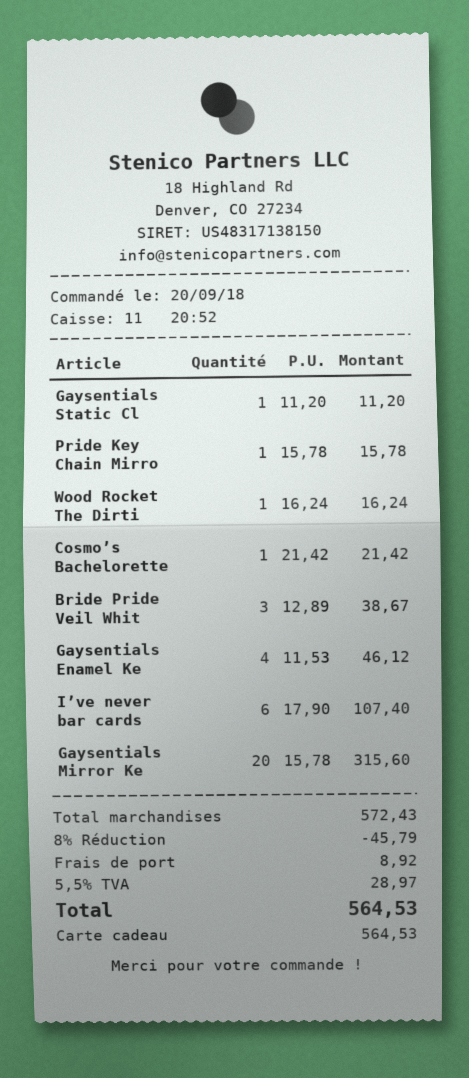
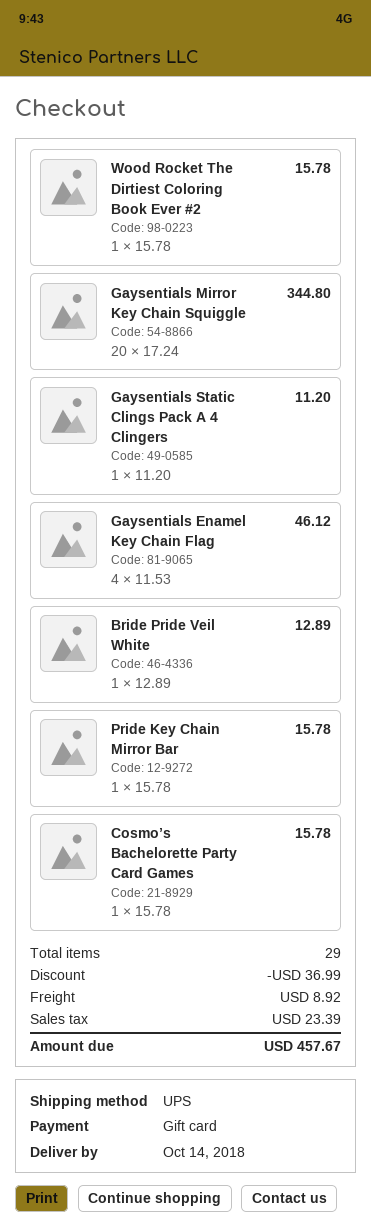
Wood Rocket The Dirti: 1 x 16.24 = 16.24 -> 1 x 15.78 = 15.78
Cosmo’s Bachelorette: 1 x 21.42 = 21.42 -> 1 x 15.78 = 15.78
Bride Pride Veil Whit: 3 x 12.89 = 38.67 -> 1 x 12.89 = 12.89
I’ve never bar cards: 6 x 17.90 = 107.40 -> none
Gaysentials Mirror Ke: 20 x 15.78 = 315.60 -> 20 x 17.24 = 344.80
discount: 45.79 -> 36.99
tax: 28.97 -> 23.39
total: 564.53 -> 457.67

